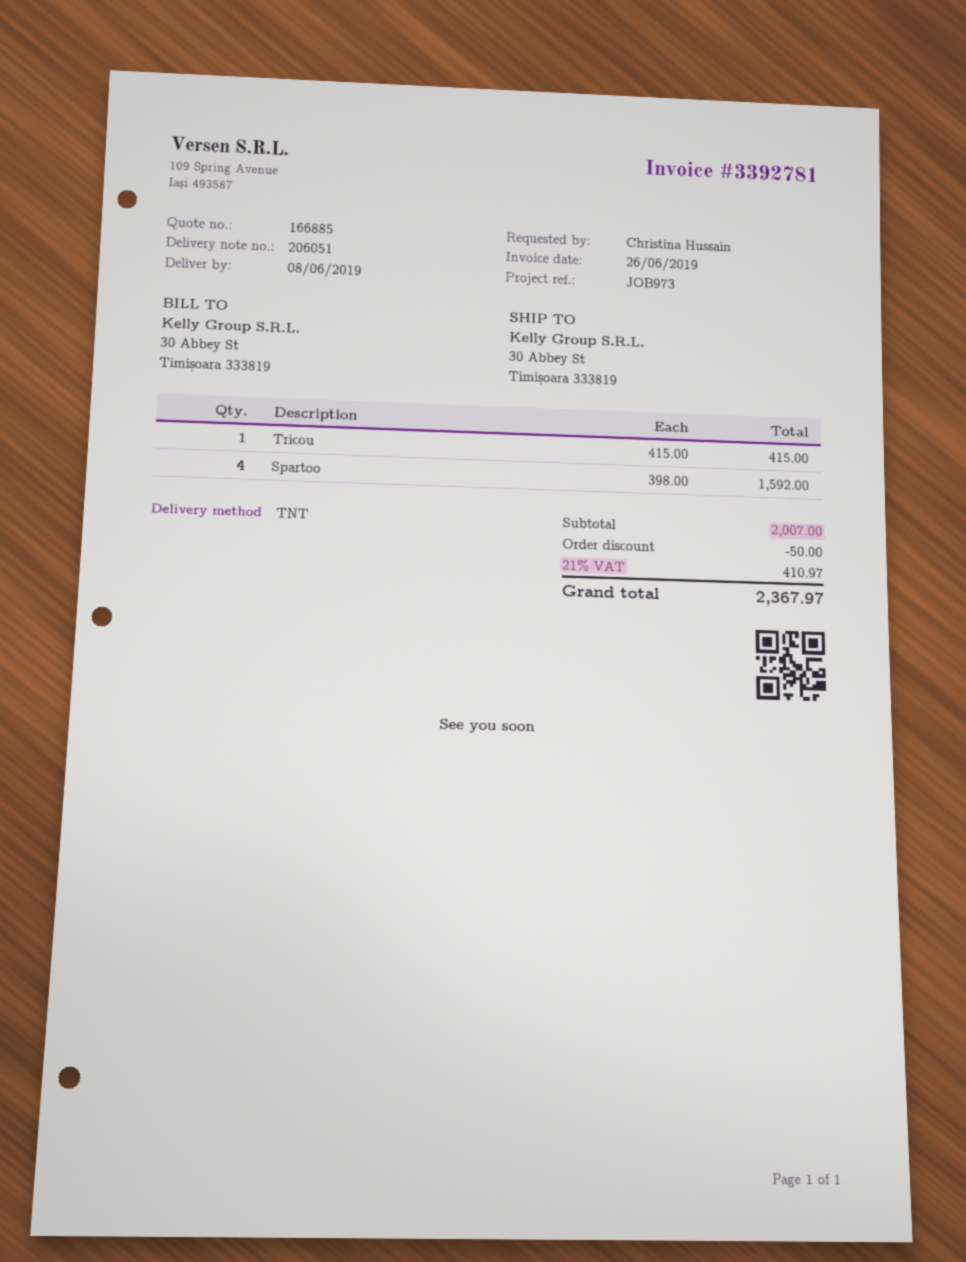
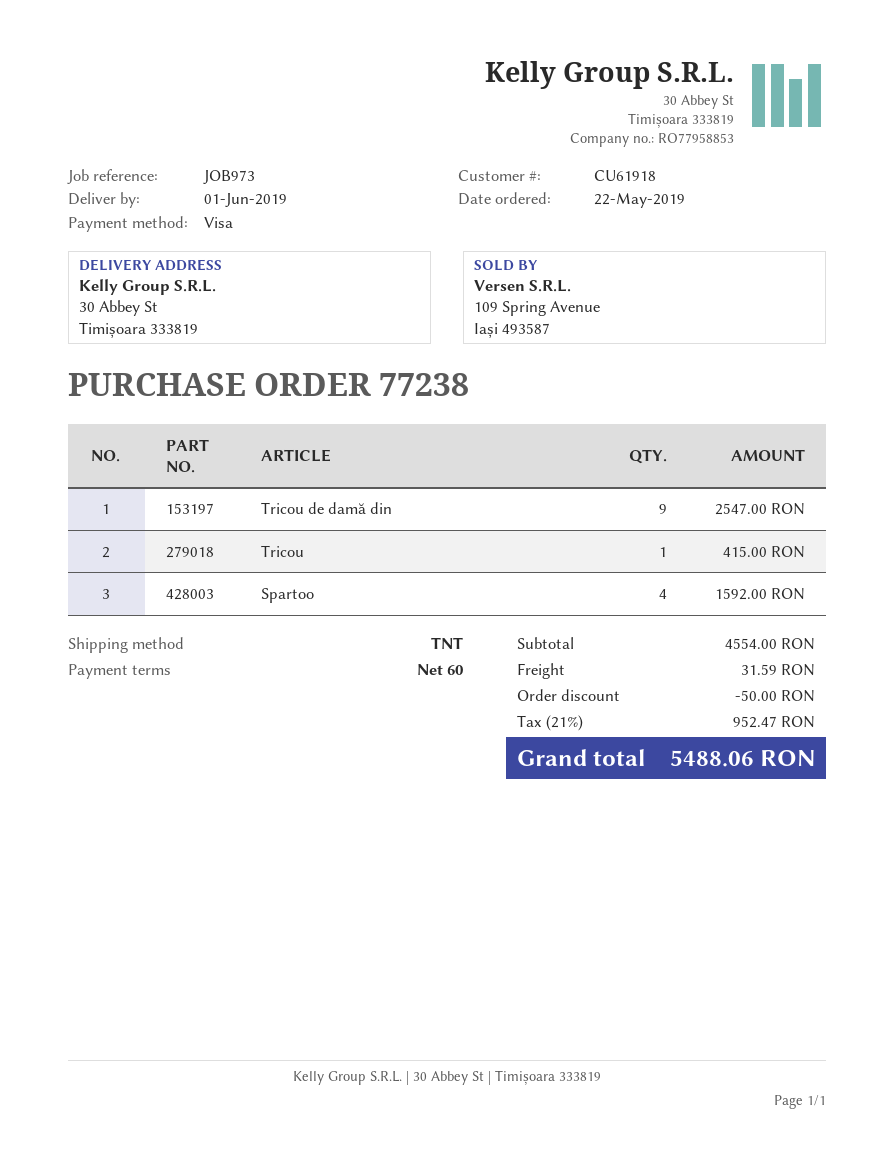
delivery date: 2019-06-08 -> 2019-06-01
Tricou de damă din: none -> 9 for 2547.00
subtotal: 2007.00 -> 4554.00
shipping: none -> 31.59
tax: 21% = 410.97 -> 21% = 952.47
total: 2367.97 -> 5488.06

